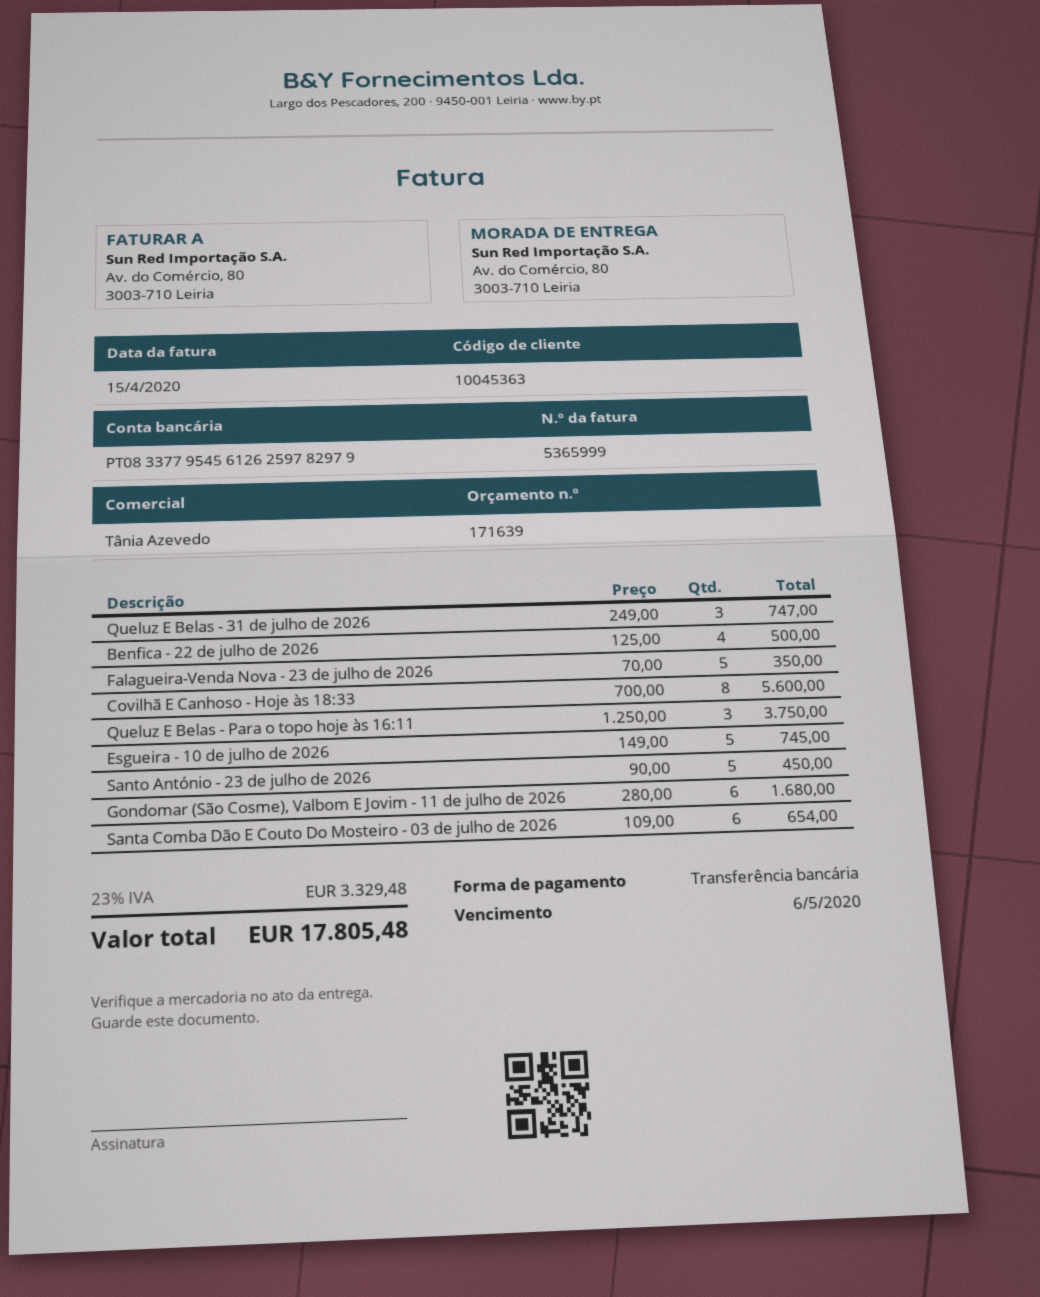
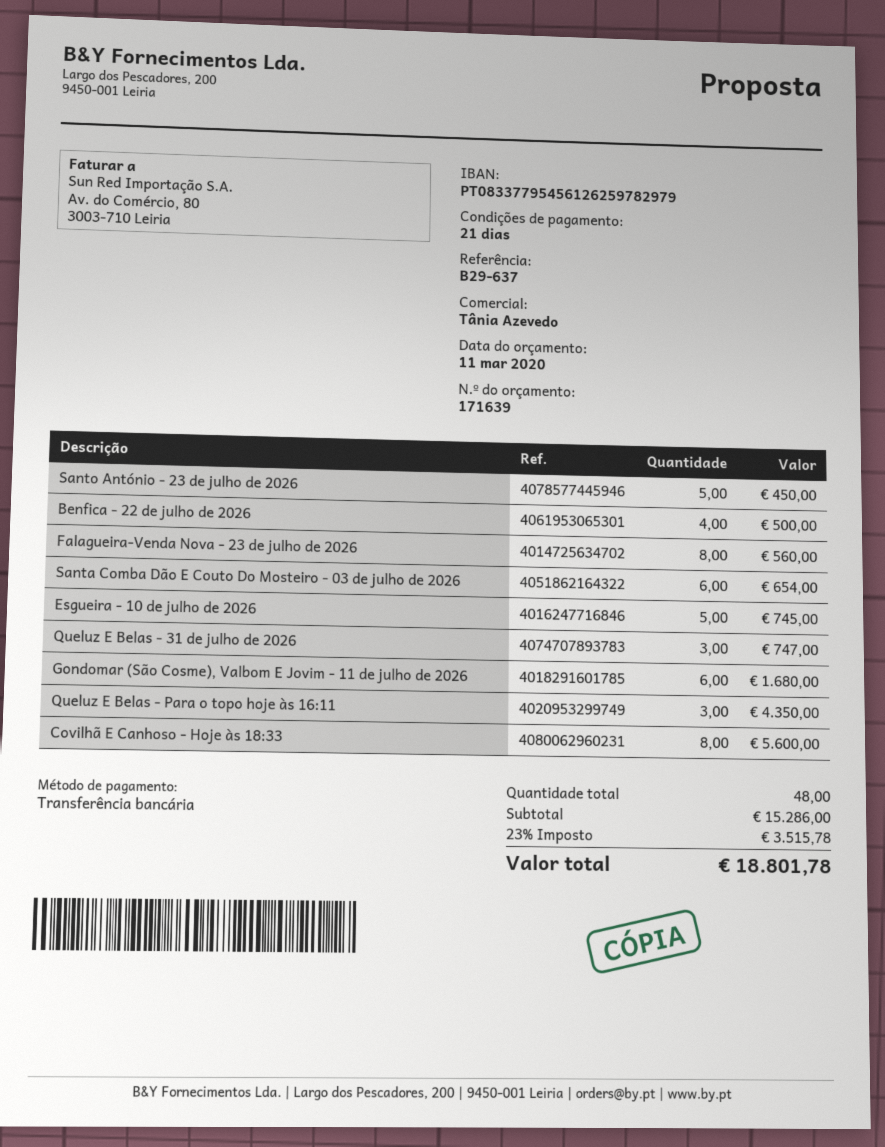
Falagueira-Venda Nova - 23 de julho de 2026: 5 for 350.00 -> 8 for 560.00
Queluz E Belas - Para o topo hoje às 16:11: 3 for 3750.00 -> 3 for 4350.00
tax: 23% = 3329.48 -> 23% = 3515.78
total: 17805.48 -> 18801.78

